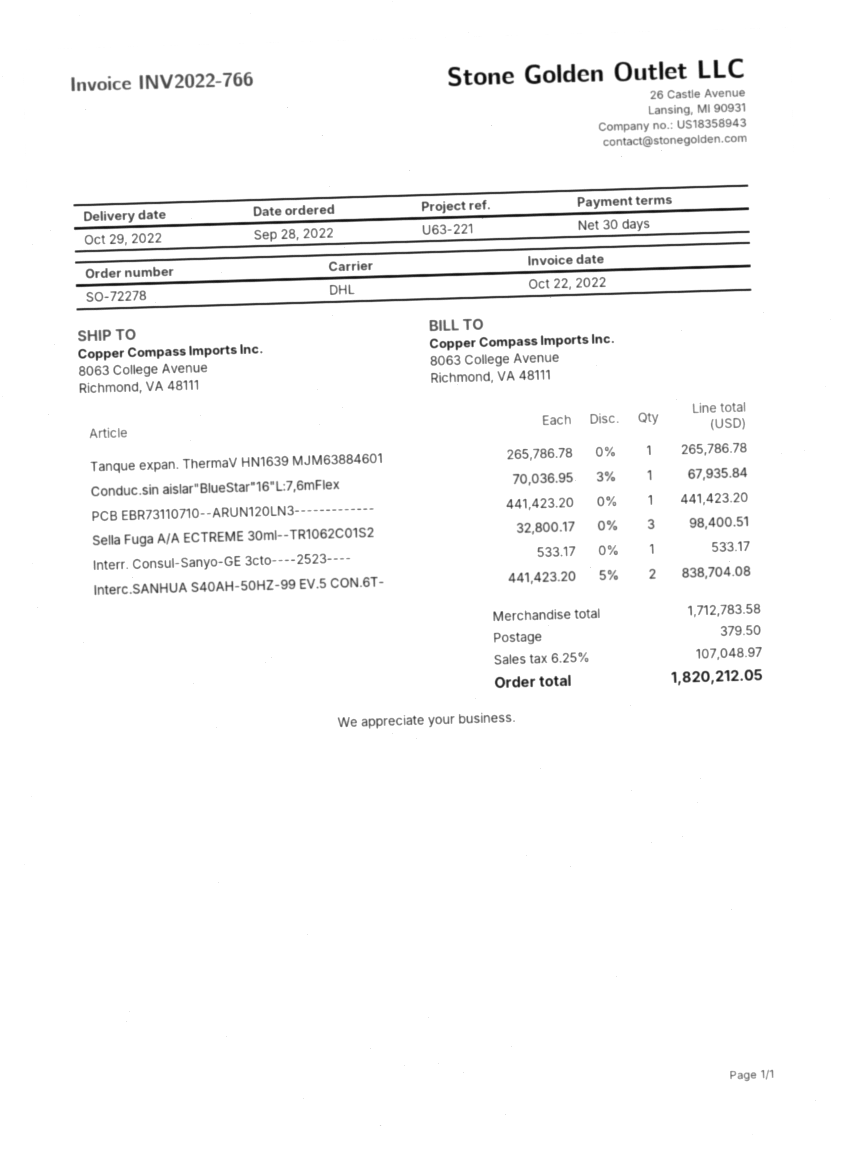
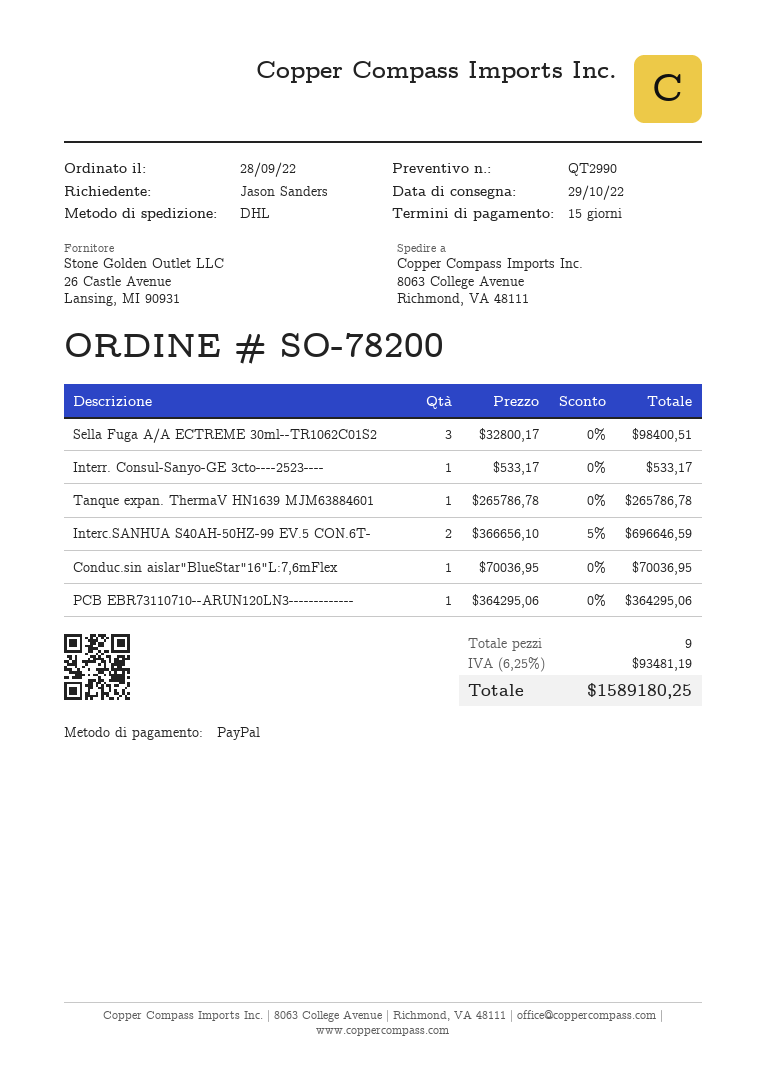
order number: SO-72278 -> SO-78200
payment terms: 30 days -> 15 days
Conduc.sin aislar"BlueStar"16"L:7,6mFlex: 1 x 70036.95 - 3% = 67935.84 -> 1 x 70036.95 = 70036.95
PCB EBR73110710--ARUN120LN3-------------: 1 x 441423.20 = 441423.20 -> 1 x 364295.06 = 364295.06
Interc.SANHUA S40AH-50HZ-99 EV.5 CON.6T-: 2 x 441423.20 - 5% = 838704.08 -> 2 x 366656.10 - 5% = 696646.59
shipping: 379.50 -> none
tax: 6.25% = 107048.97 -> 6.25% = 93481.19
total: 1820212.05 -> 1589180.25

